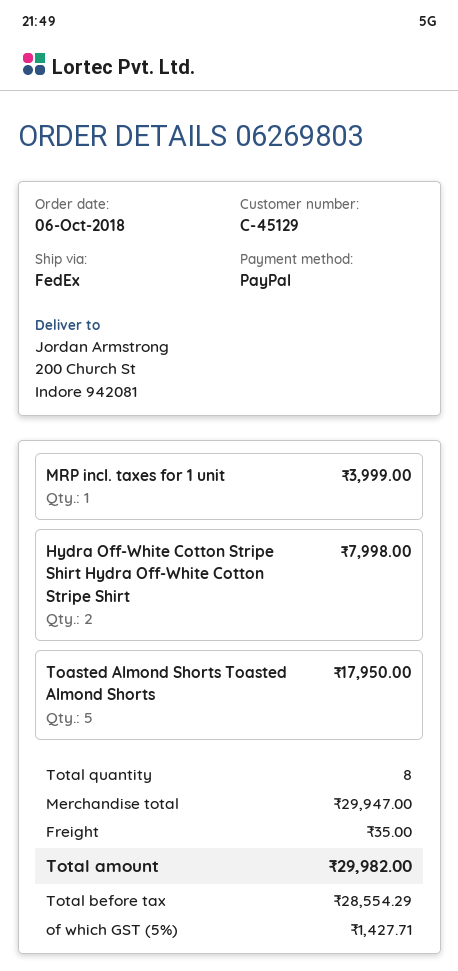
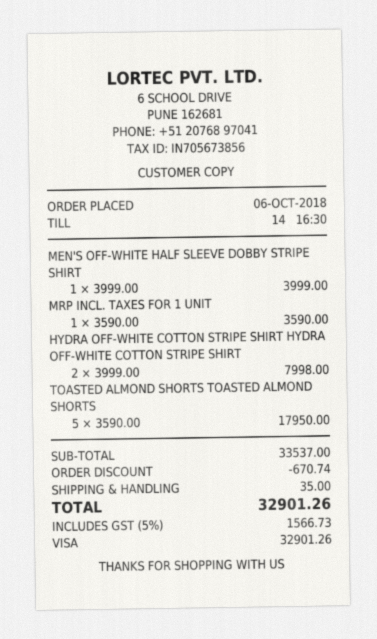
payment method: PayPal -> Visa
MRP incl. taxes for 1 unit: 1 for 3999.00 -> 1 for 3590.00
MEN'S OFF-WHITE HALF SLEEVE DOBBY STRIPE SHIRT: none -> 1 for 3999.00
subtotal: 29947.00 -> 33537.00
discount: none -> 670.74
tax: 5% = 1427.71 -> 5% = 1566.73
total: 29982.00 -> 32901.26

